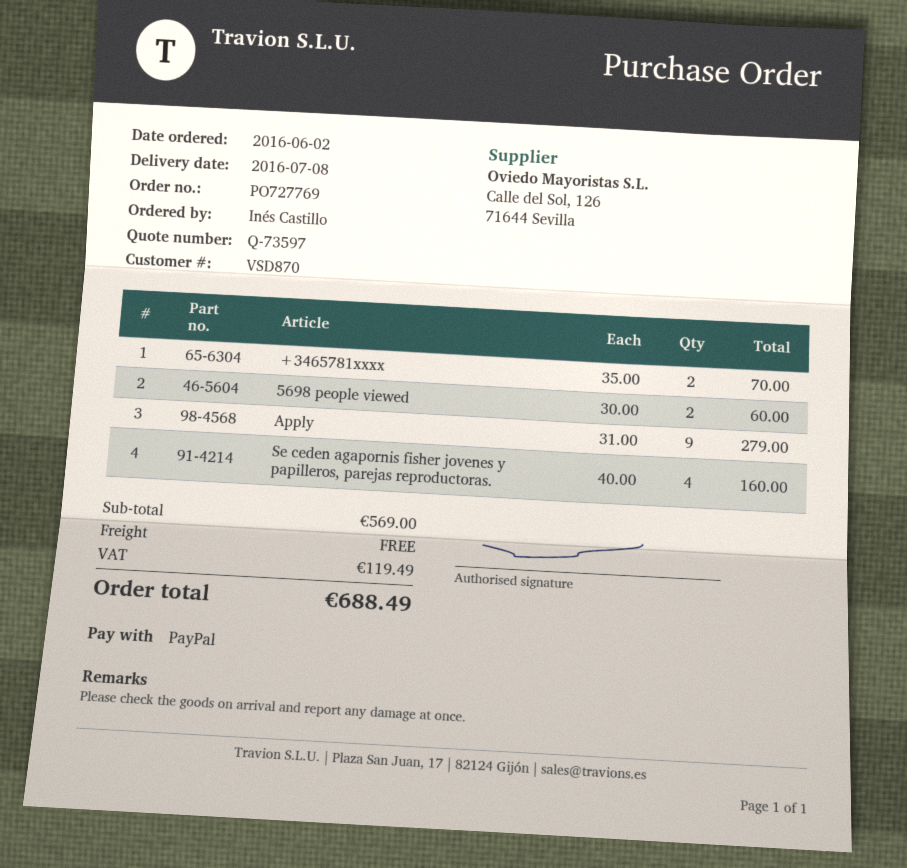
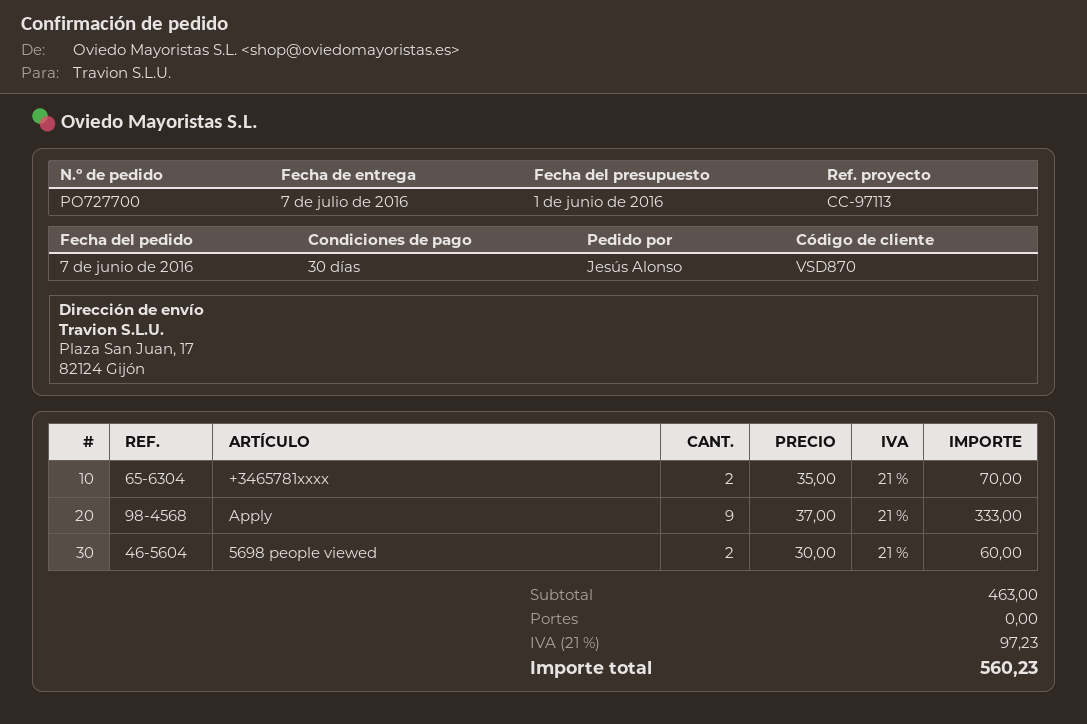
order number: PO727769 -> PO727700
order date: 2016-06-02 -> 2016-06-07
delivery date: 2016-07-08 -> 2016-07-07
ordered by: Inés Castillo -> Jesús Alonso
Apply: 9 x 31.00 = 279.00 -> 9 x 37.00 = 333.00
Se ceden agapornis fisher jovenes y papilleros, parejas reproductoras.: 4 x 40.00 = 160.00 -> none
subtotal: 569.00 -> 463.00
tax: 119.49 -> 97.23
total: 688.49 -> 560.23

